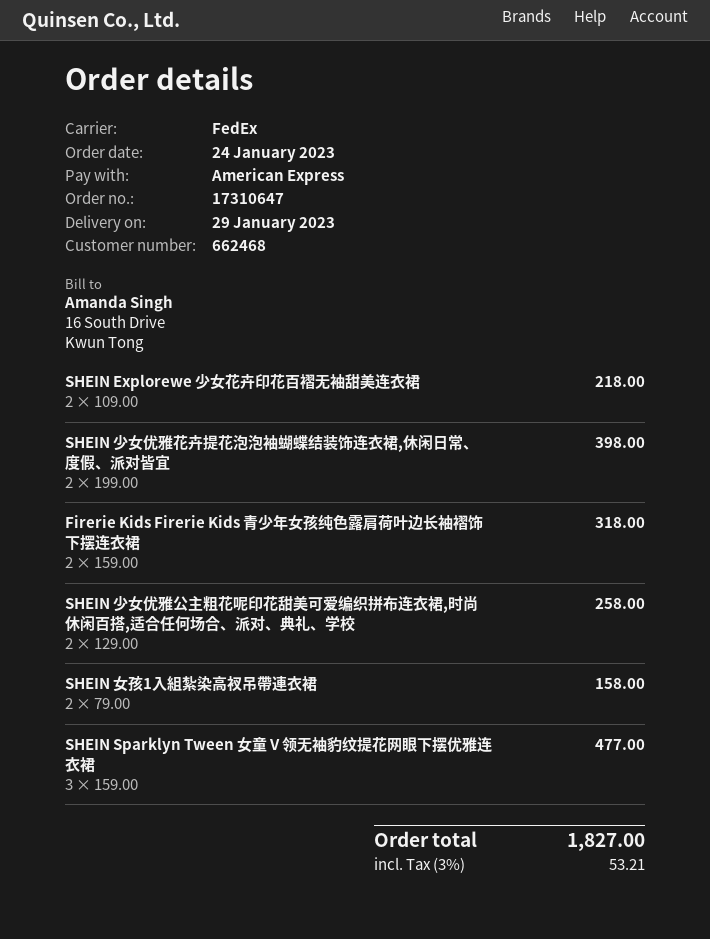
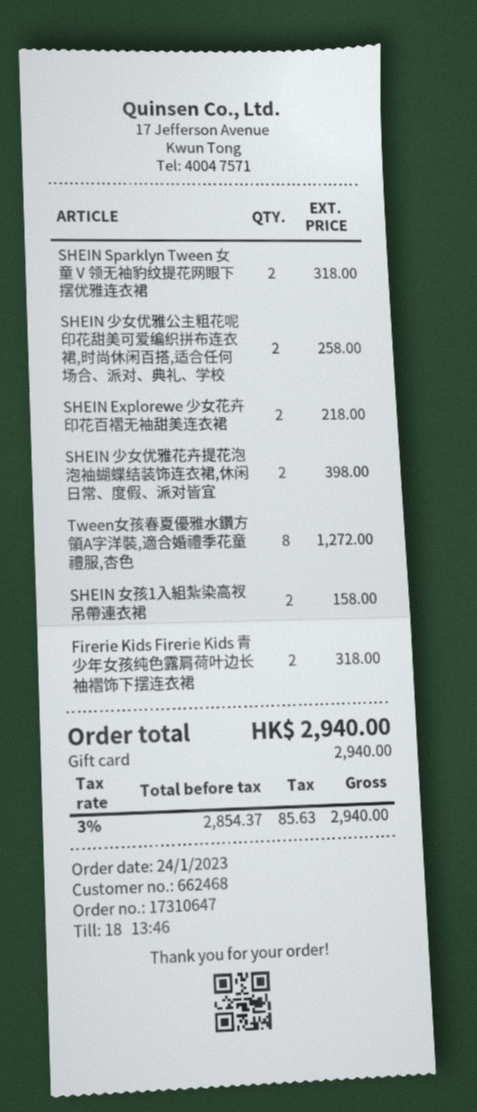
payment method: American Express -> gift card
SHEIN Sparklyn Tween 女童 V 领无袖豹纹提花网眼下摆优雅连衣裙: 3 for 477.00 -> 2 for 318.00
Tween女孩春夏優雅水鑽方領A字洋裝,適合婚禮季花童禮服,杏色: none -> 8 for 1272.00
tax: 3% = 53.21 -> 3% = 85.63
total: 1827.00 -> 2940.00

